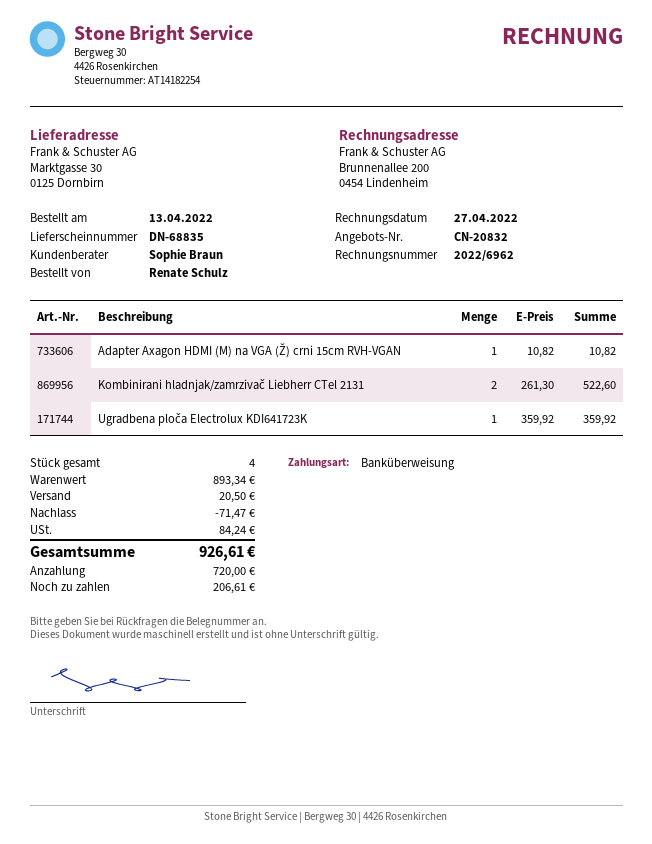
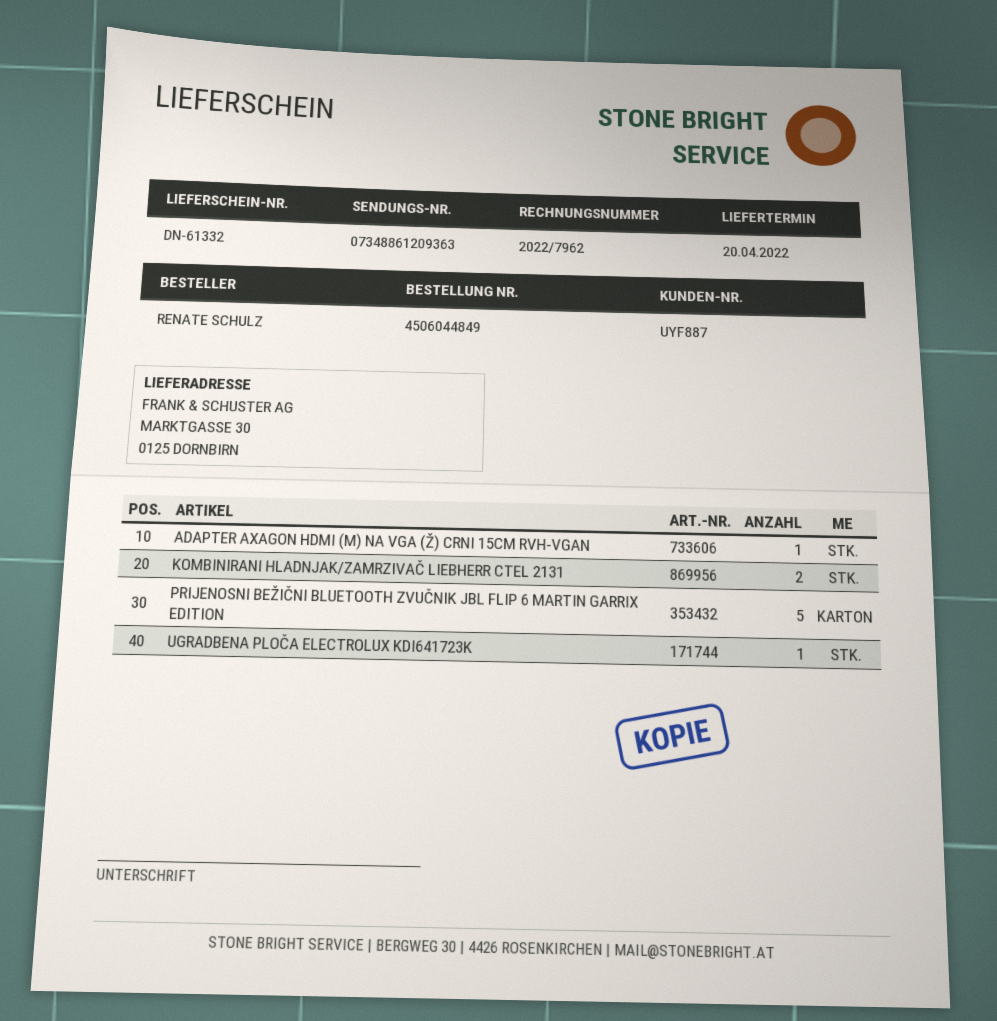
delivery note number: DN-68835 -> DN-61332
invoice number: 2022/6962 -> 2022/7962
PRIJENOSNI BEŽIČNI BLUETOOTH ZVUČNIK JBL FLIP 6 MARTIN GARRIX EDITION: none -> 5

